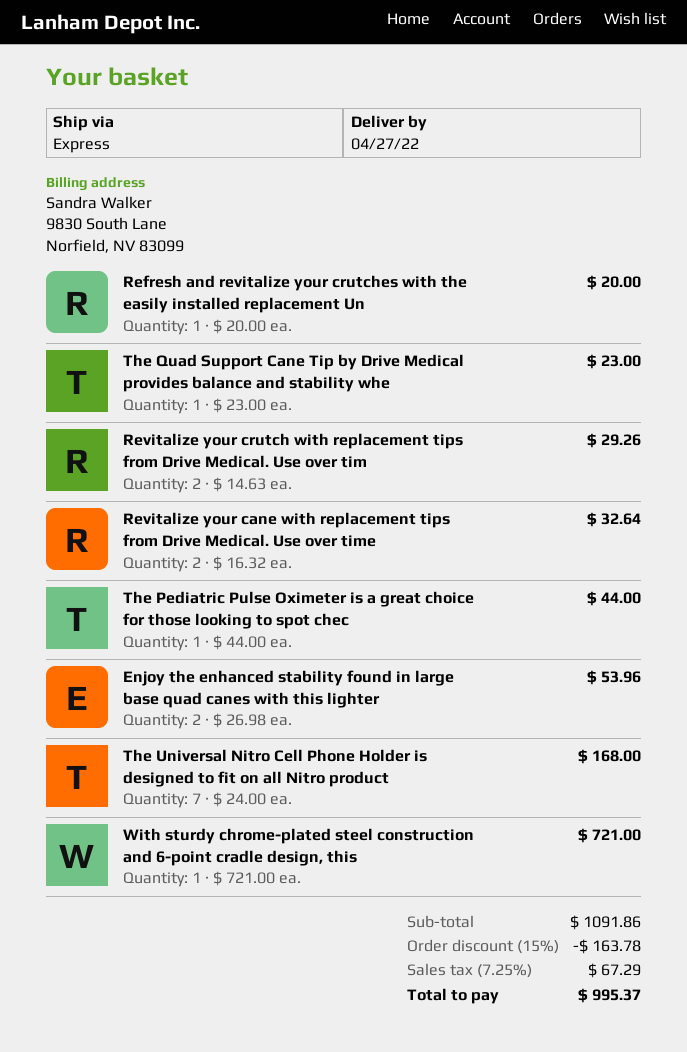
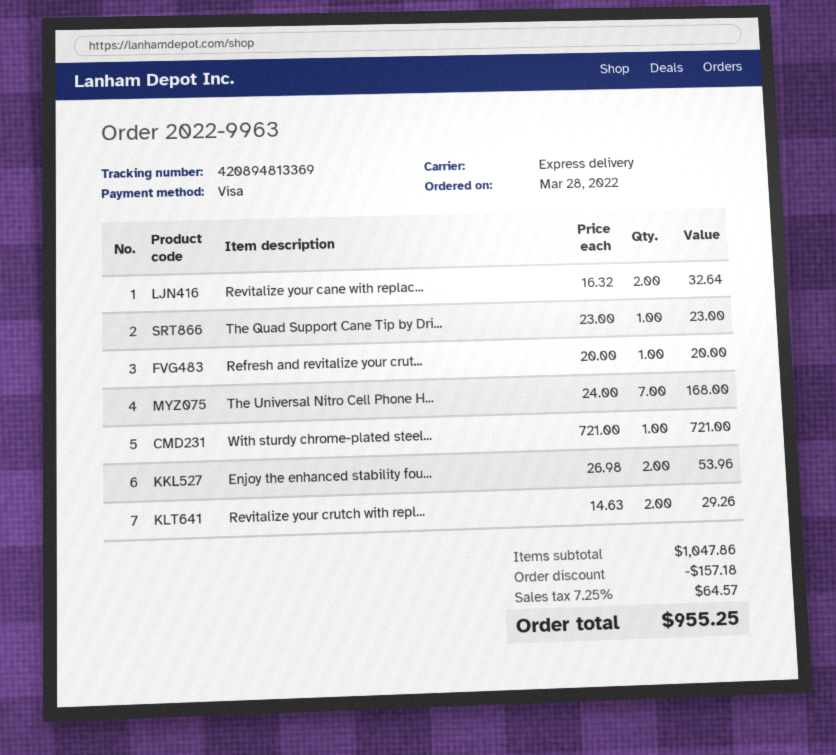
The Pediatric Pulse Oximeter is a great choice for those looking to spot chec: 1 x 44.00 = 44.00 -> none
subtotal: 1091.86 -> 1047.86
discount: 163.78 -> 157.18
tax: 7.25% = 67.29 -> 7.25% = 64.57
total: 995.37 -> 955.25

